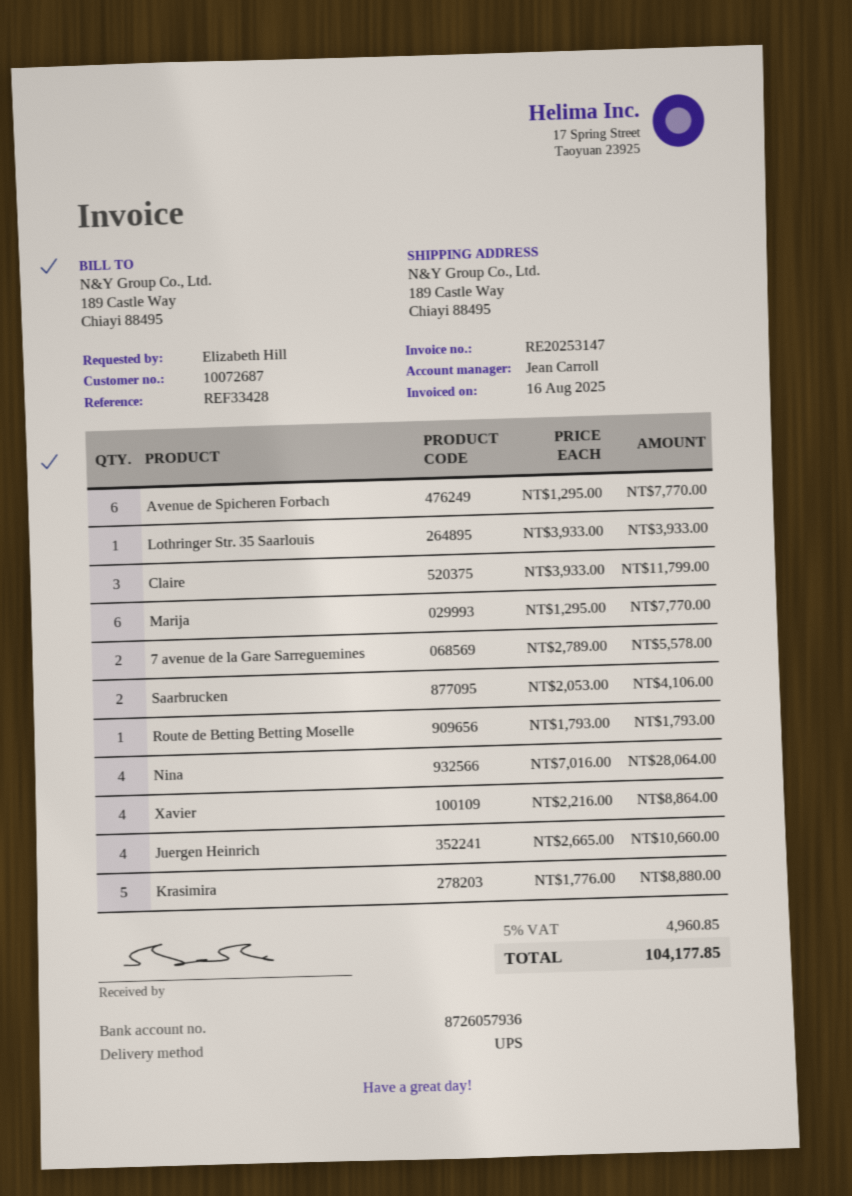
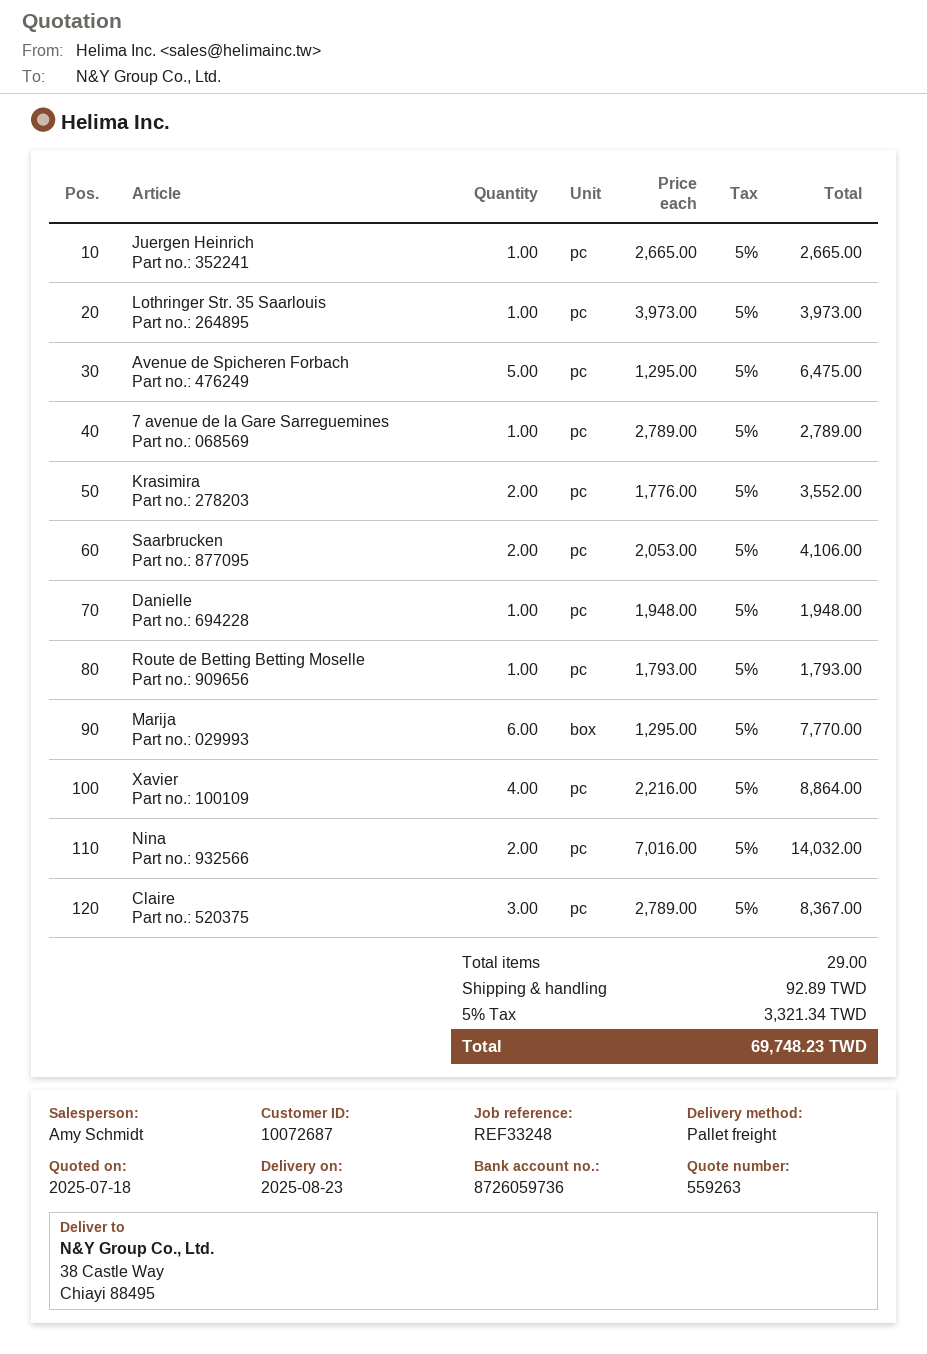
reference: REF33428 -> REF33248
sales rep: Jean Carroll -> Amy Schmidt
bank account: 8726057936 -> 8726059736
shipping method: UPS -> pallet freight
ship to: 189 Castle Way, Chiayi 88495 -> 38 Castle Way, Chiayi 88495
Avenue de Spicheren Forbach: 6 x 1295.00 = 7770.00 -> 5 x 1295.00 = 6475.00
Lothringer Str. 35 Saarlouis: 1 x 3933.00 = 3933.00 -> 1 x 3973.00 = 3973.00
Claire: 3 x 3933.00 = 11799.00 -> 3 x 2789.00 = 8367.00
7 avenue de la Gare Sarreguemines: 2 x 2789.00 = 5578.00 -> 1 x 2789.00 = 2789.00
Nina: 4 x 7016.00 = 28064.00 -> 2 x 7016.00 = 14032.00
Juergen Heinrich: 4 x 2665.00 = 10660.00 -> 1 x 2665.00 = 2665.00
Krasimira: 5 x 1776.00 = 8880.00 -> 2 x 1776.00 = 3552.00
Danielle: none -> 1 x 1948.00 = 1948.00
shipping: none -> 92.89
tax: 5% = 4960.85 -> 5% = 3321.34
total: 104177.85 -> 69748.23

